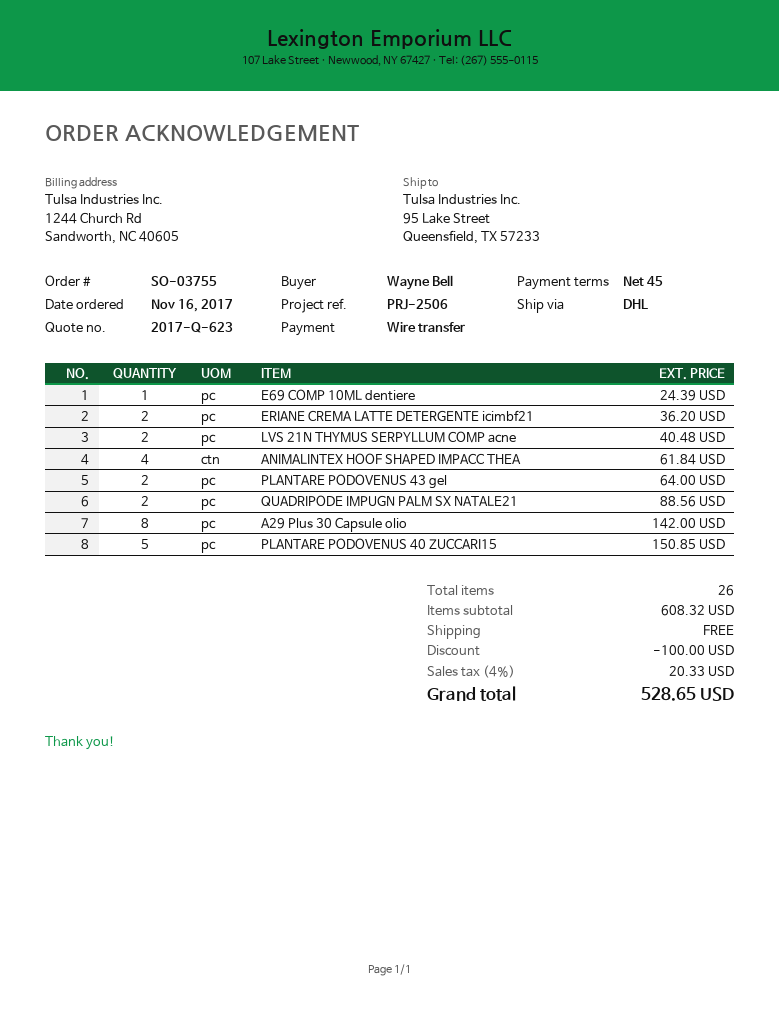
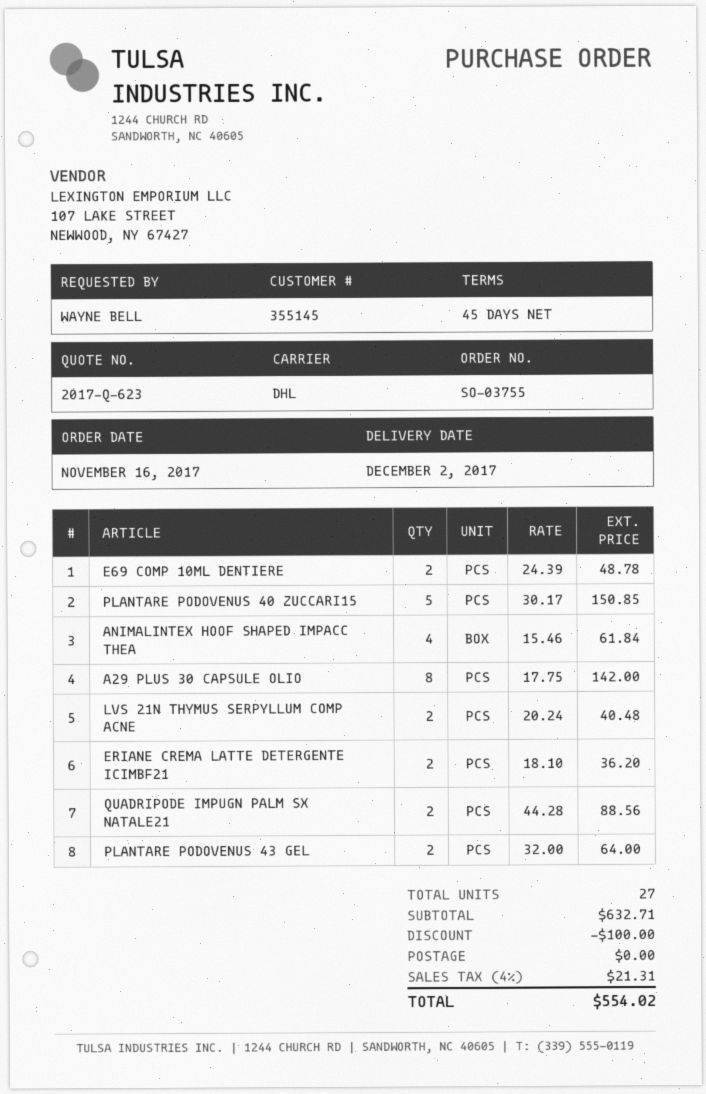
E69 COMP 10ML dentiere: 1 for 24.39 -> 2 for 48.78
total quantity: 26 -> 27
subtotal: 608.32 -> 632.71
tax: 4% = 20.33 -> 4% = 21.31
total: 528.65 -> 554.02

